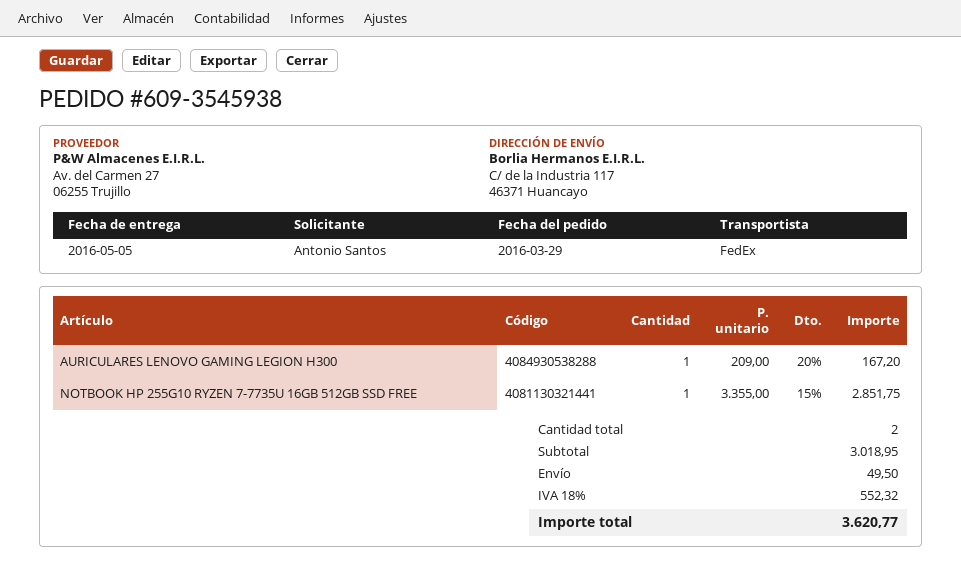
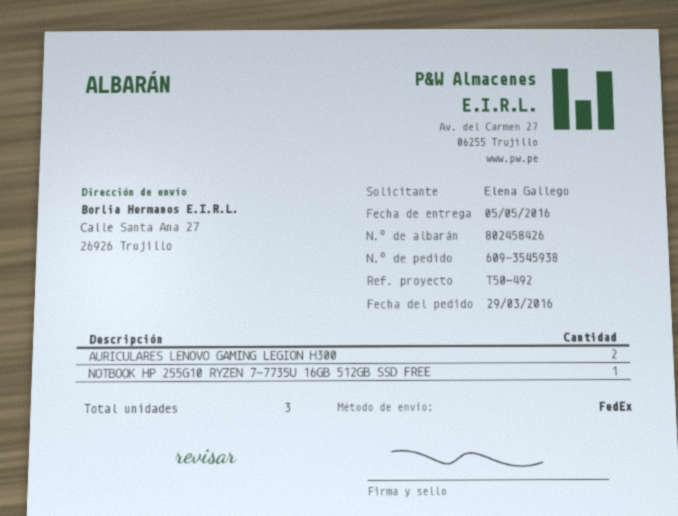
ordered by: Antonio Santos -> Elena Gallego
ship to: C/ de la Industria 117, 46371 Huancayo -> Calle Santa Ana 27, 26926 Trujillo
AURICULARES LENOVO GAMING LEGION H300: 1 -> 2
total quantity: 2 -> 3

